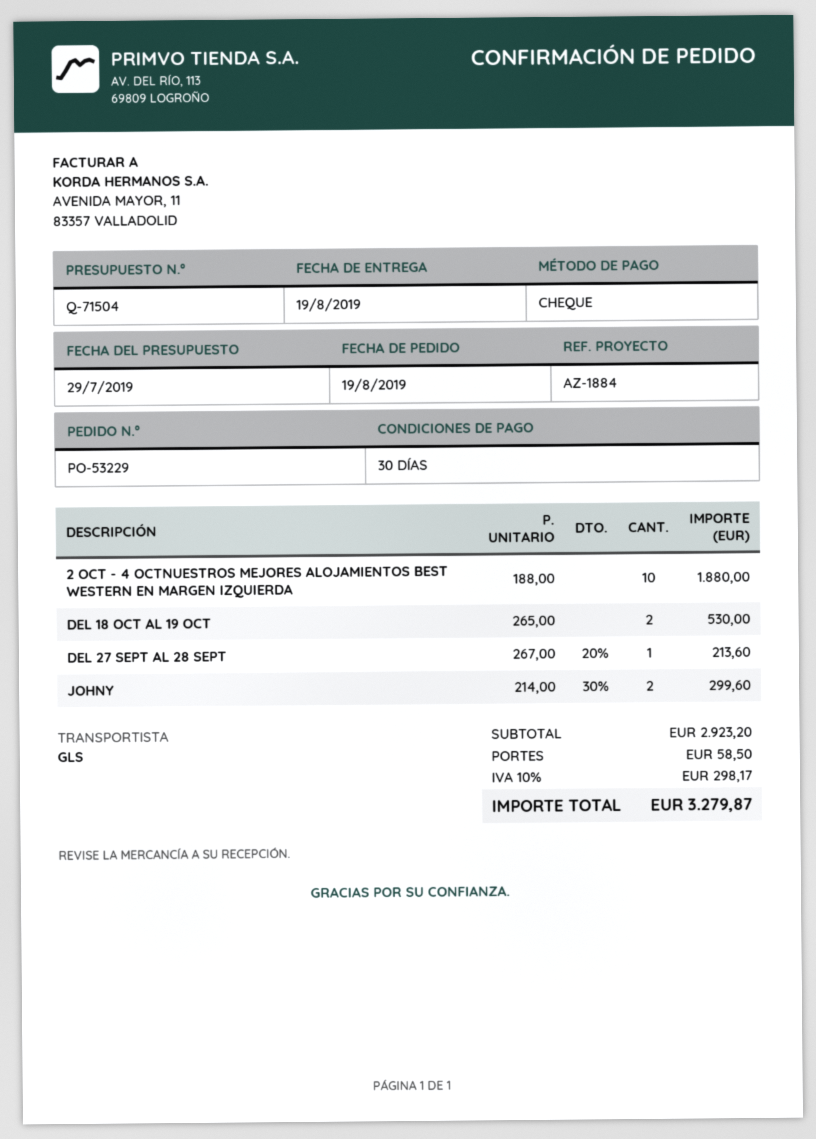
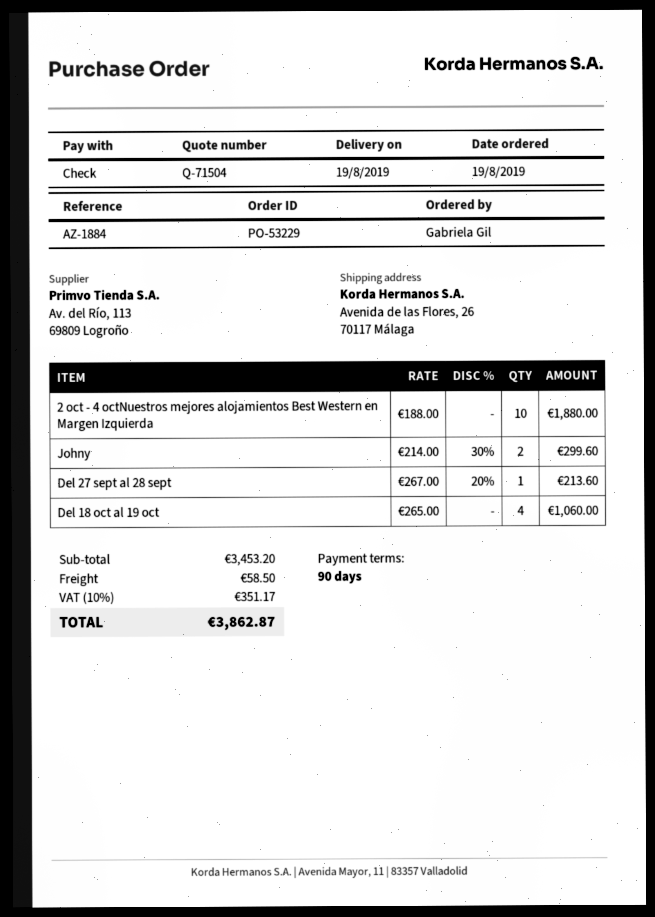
payment terms: 30 days -> 90 days
DEL 18 OCT AL 19 OCT: 2 x 265.00 = 530.00 -> 4 x 265.00 = 1060.00
subtotal: 2923.20 -> 3453.20
tax: 10% = 298.17 -> 10% = 351.17
total: 3279.87 -> 3862.87

